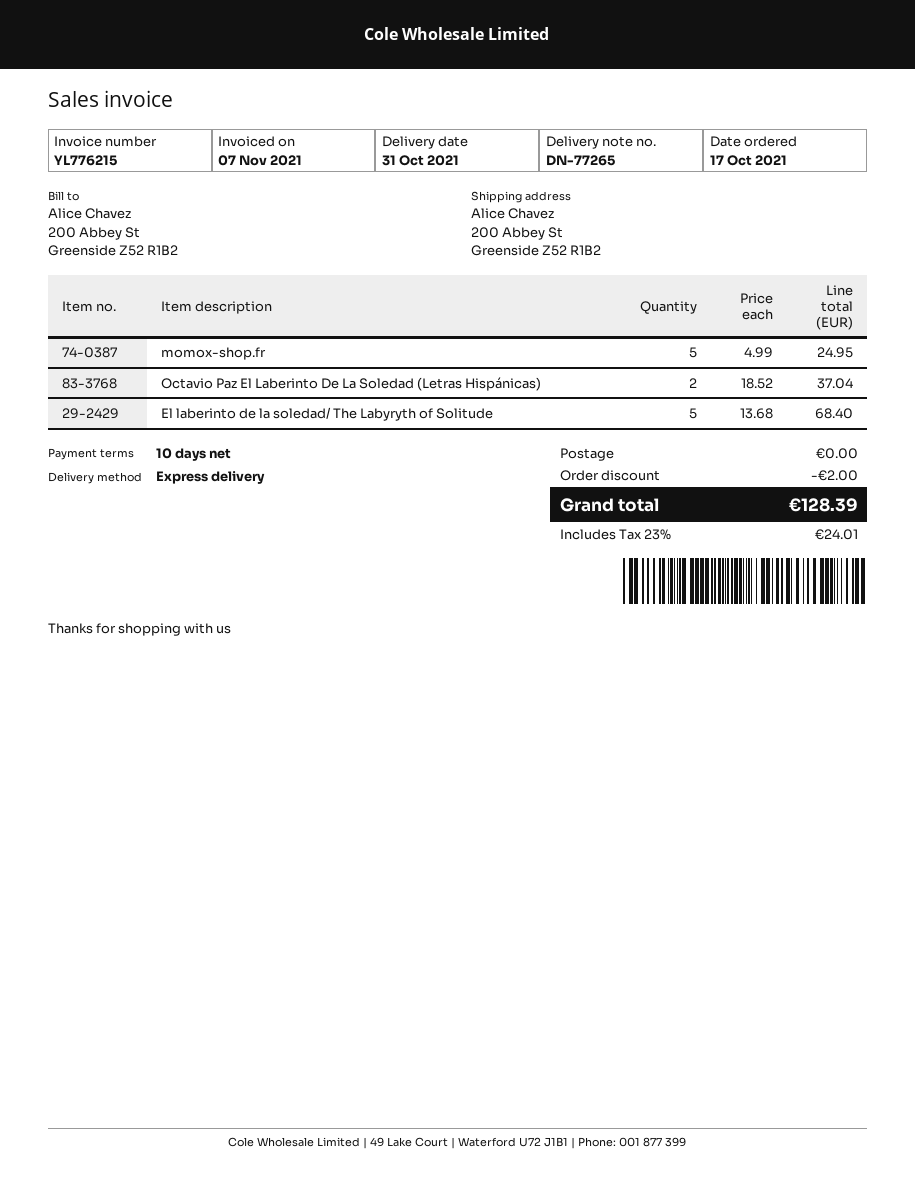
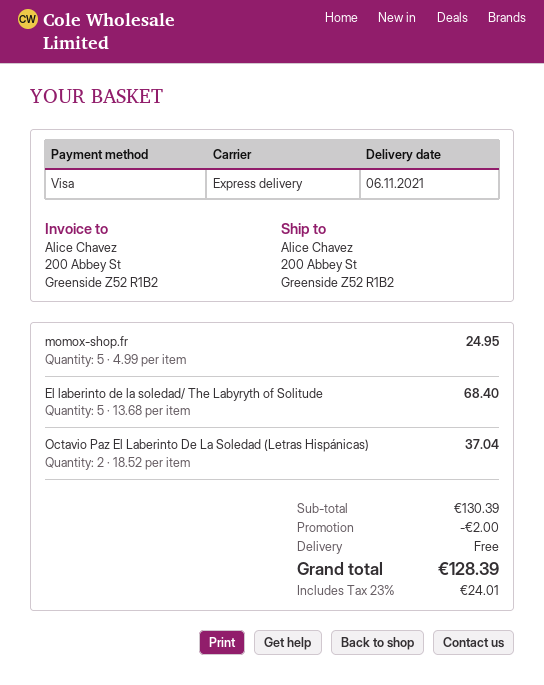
delivery date: 2021-10-31 -> 2021-11-06

